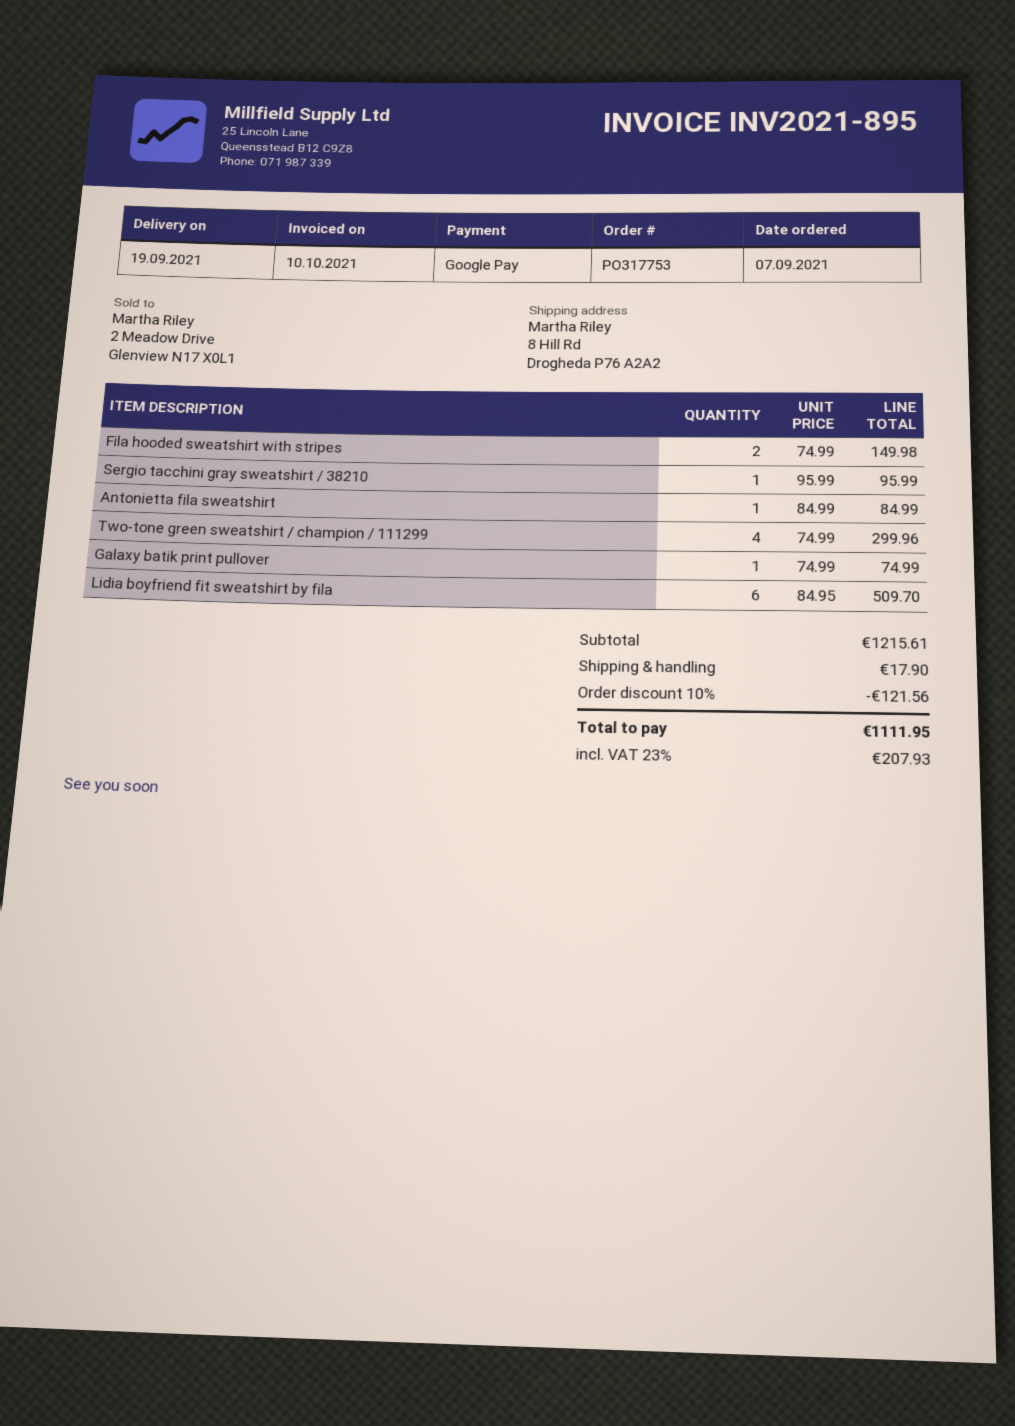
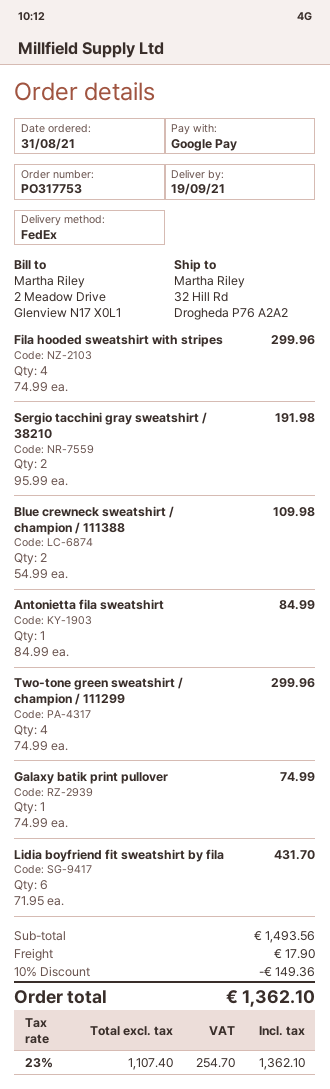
order date: 2021-09-07 -> 2021-08-31
ship to: 8 Hill Rd, Drogheda P76 A2A2 -> 32 Hill Rd, Drogheda P76 A2A2
Fila hooded sweatshirt with stripes: 2 x 74.99 = 149.98 -> 4 x 74.99 = 299.96
Sergio tacchini gray sweatshirt / 38210: 1 x 95.99 = 95.99 -> 2 x 95.99 = 191.98
Lidia boyfriend fit sweatshirt by fila: 6 x 84.95 = 509.70 -> 6 x 71.95 = 431.70
Blue crewneck sweatshirt / champion / 111388: none -> 2 x 54.99 = 109.98
subtotal: 1215.61 -> 1493.56
discount: 10% = 121.56 -> 10% = 149.36
tax: 23% = 207.93 -> 23% = 254.70
total: 1111.95 -> 1362.10

